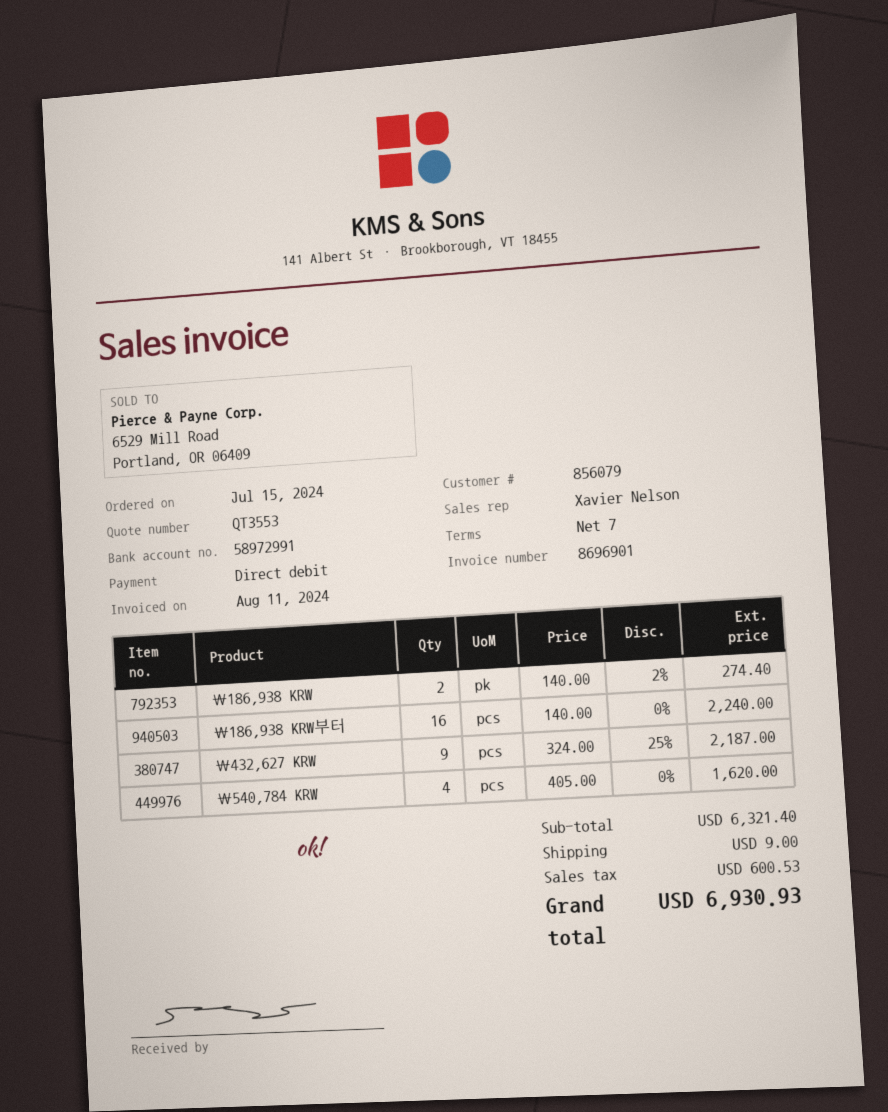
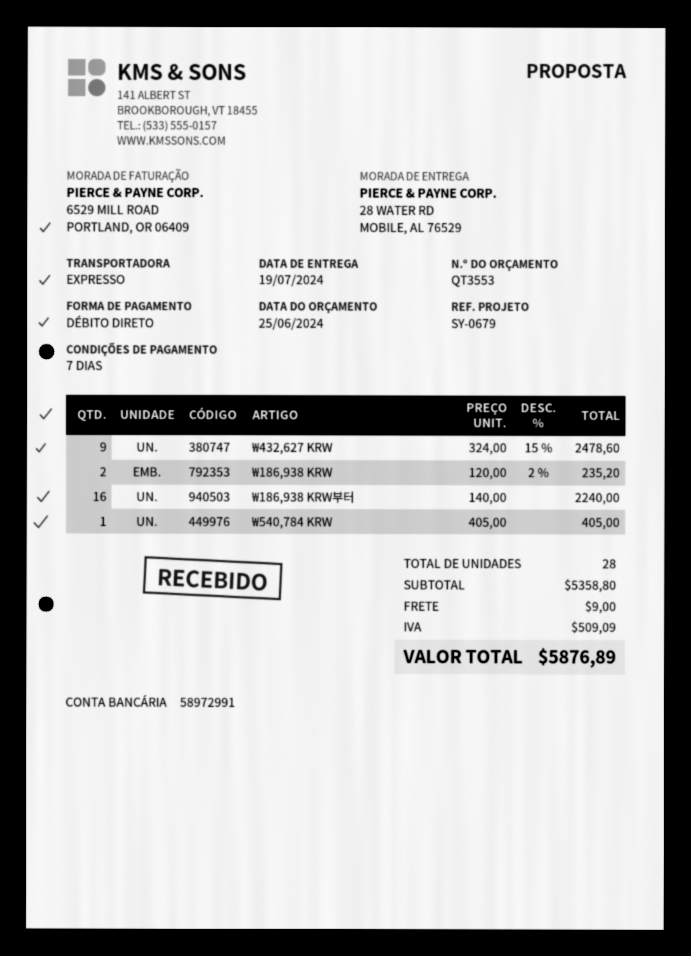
₩186,938 KRW: 2 x 140.00 - 2% = 274.40 -> 2 x 120.00 - 2% = 235.20
₩432,627 KRW: 9 x 324.00 - 25% = 2187.00 -> 9 x 324.00 - 15% = 2478.60
₩540,784 KRW: 4 x 405.00 = 1620.00 -> 1 x 405.00 = 405.00
subtotal: 6321.40 -> 5358.80
tax: 600.53 -> 509.09
total: 6930.93 -> 5876.89

